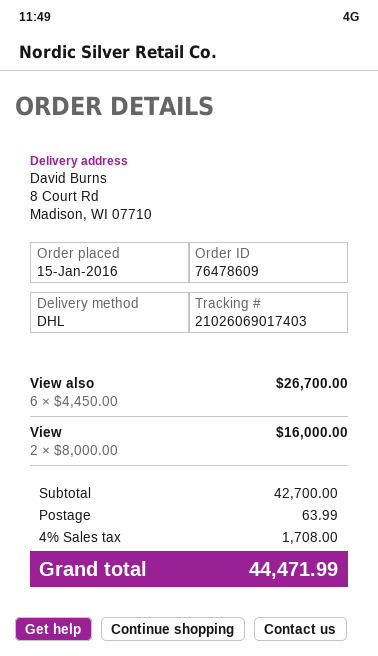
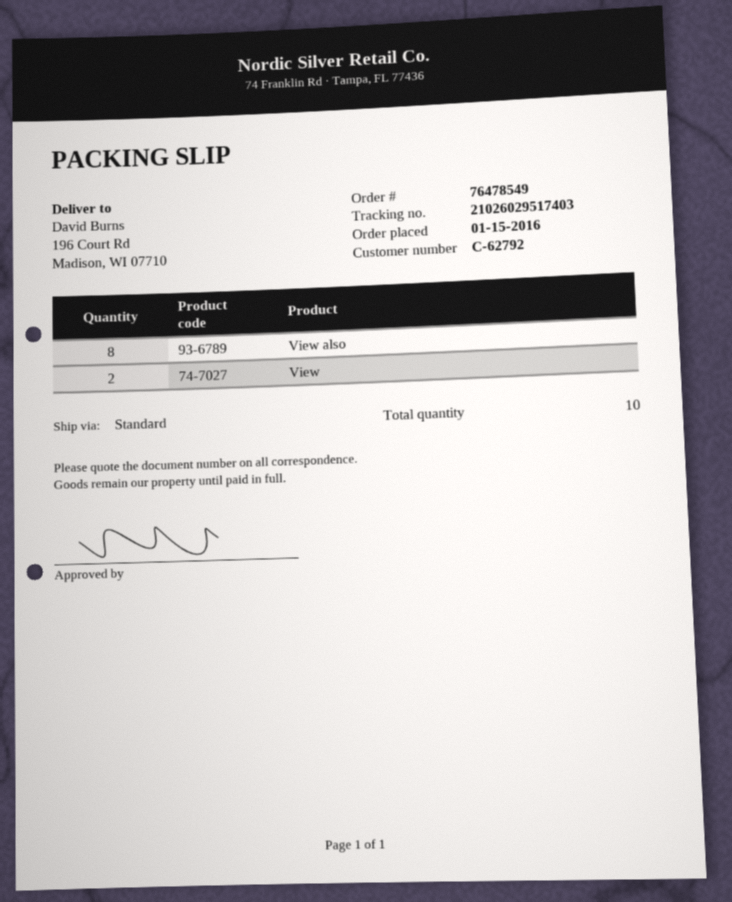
order number: 76478609 -> 76478549
shipping method: DHL -> standard
tracking number: 21026069017403 -> 21026029517403
ship to: 8 Court Rd, Madison, WI 07710 -> 196 Court Rd, Madison, WI 07710
View also: 6 -> 8

